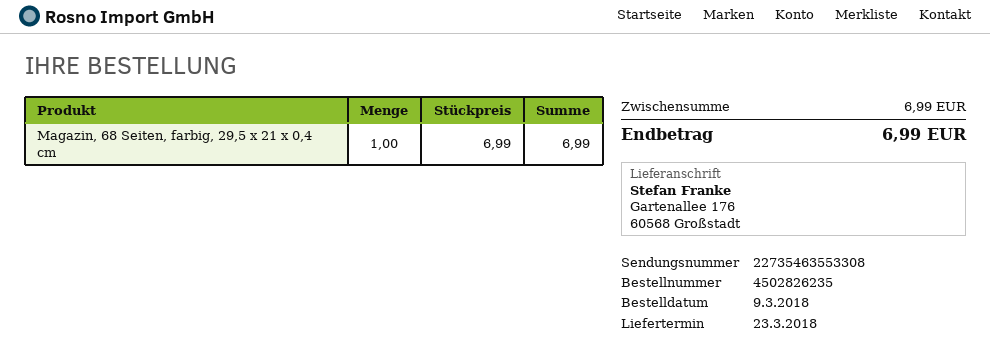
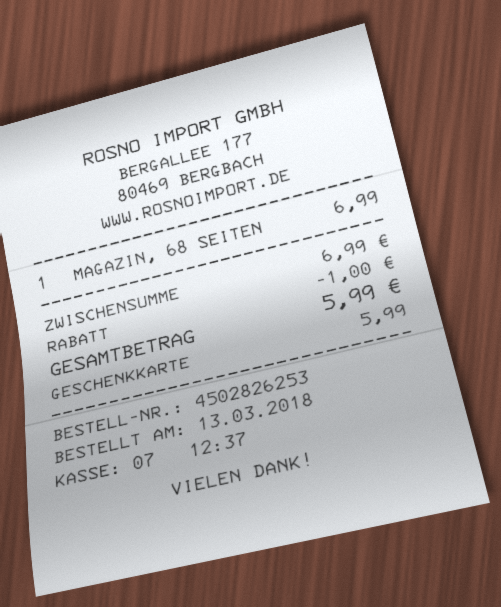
order number: 4502826235 -> 4502826253
order date: 2018-03-09 -> 2018-03-13
discount: none -> 1.00
total: 6.99 -> 5.99

